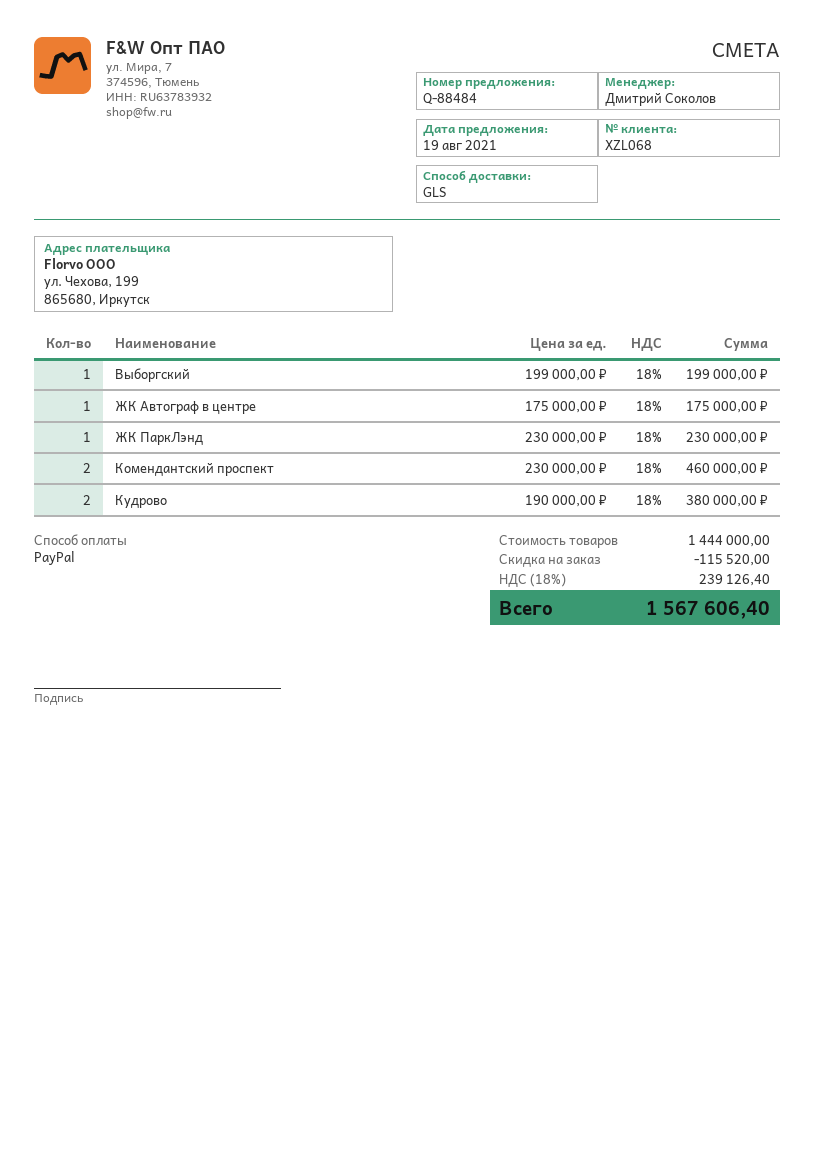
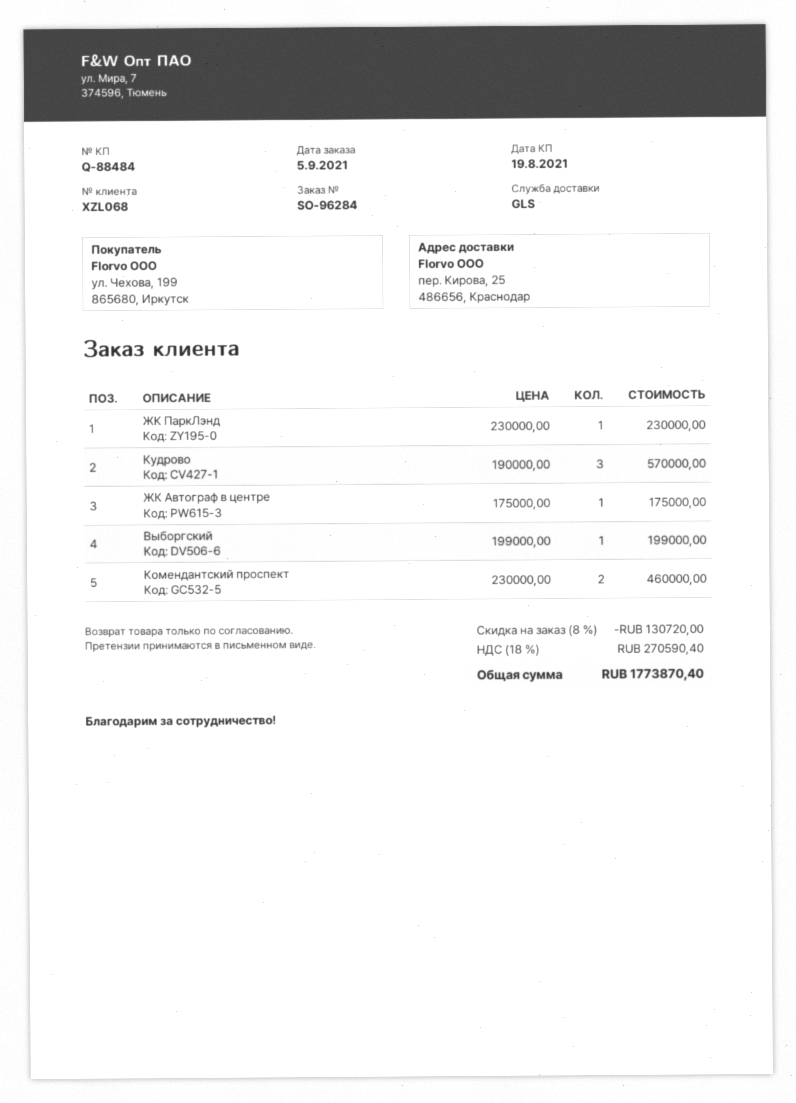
Кудрово: 2 x 190000.00 = 380000.00 -> 3 x 190000.00 = 570000.00
discount: 115520.00 -> 130720.00
tax: 18% = 239126.40 -> 18% = 270590.40
total: 1567606.40 -> 1773870.40

